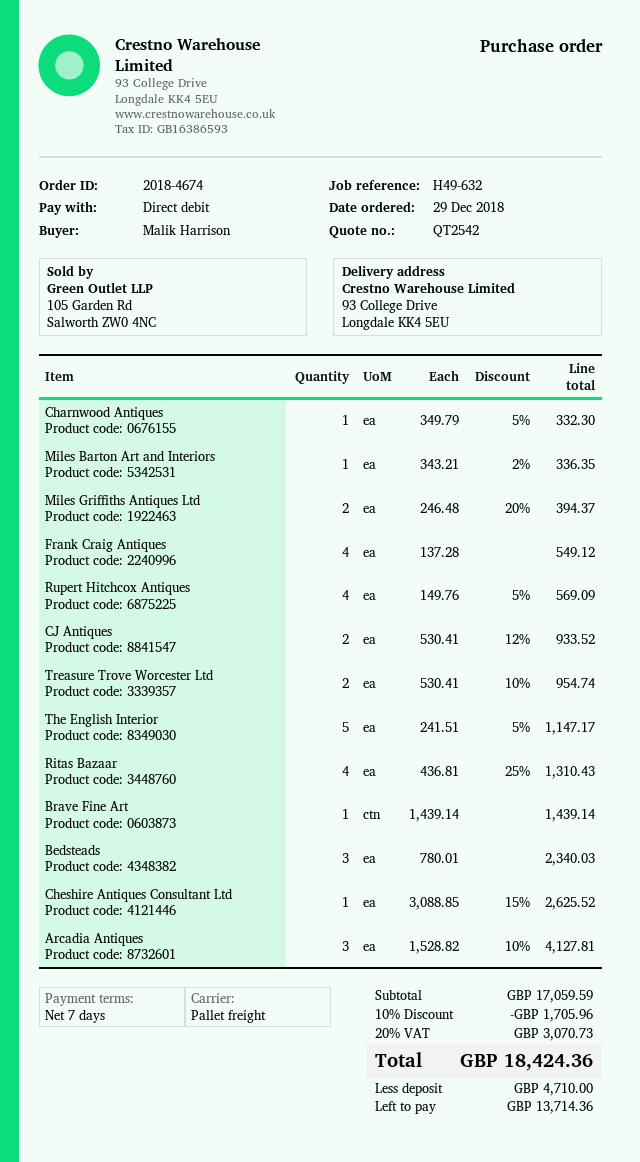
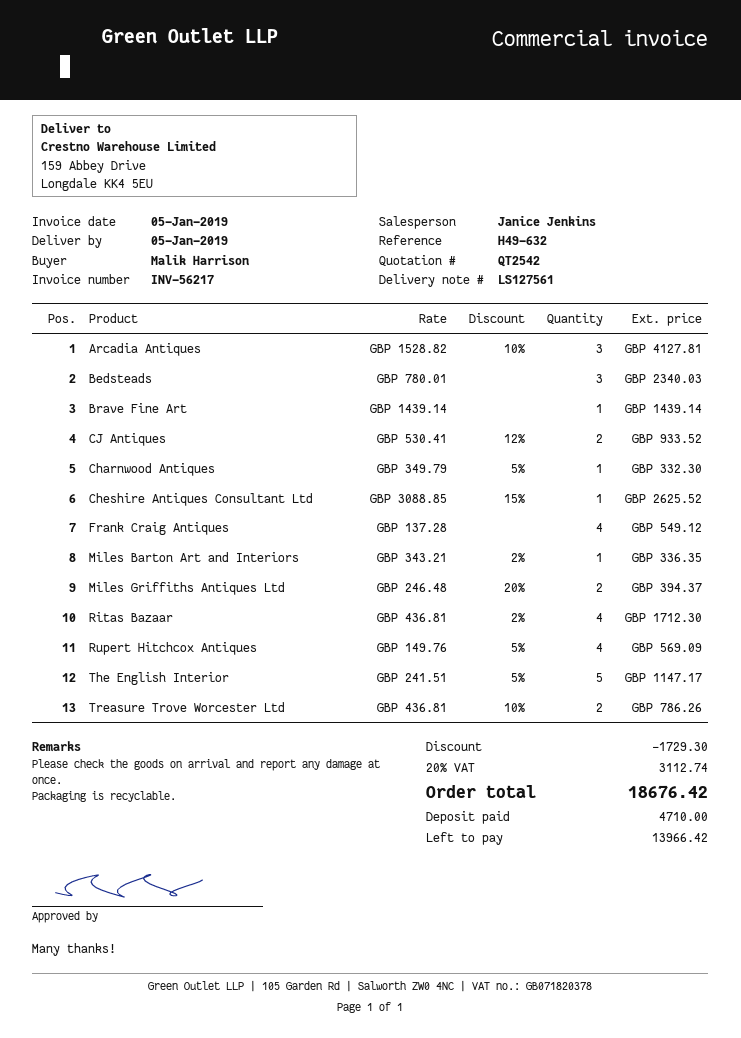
ship to: 93 College Drive, Longdale KK4 5EU -> 159 Abbey Drive, Longdale KK4 5EU
Treasure Trove Worcester Ltd: 2 x 530.41 - 10% = 954.74 -> 2 x 436.81 - 10% = 786.26
Ritas Bazaar: 4 x 436.81 - 25% = 1310.43 -> 4 x 436.81 - 2% = 1712.30
discount: 1705.96 -> 1729.30
tax: 20% = 3070.73 -> 20% = 3112.74
total: 18424.36 -> 18676.42
balance: 13714.36 -> 13966.42

